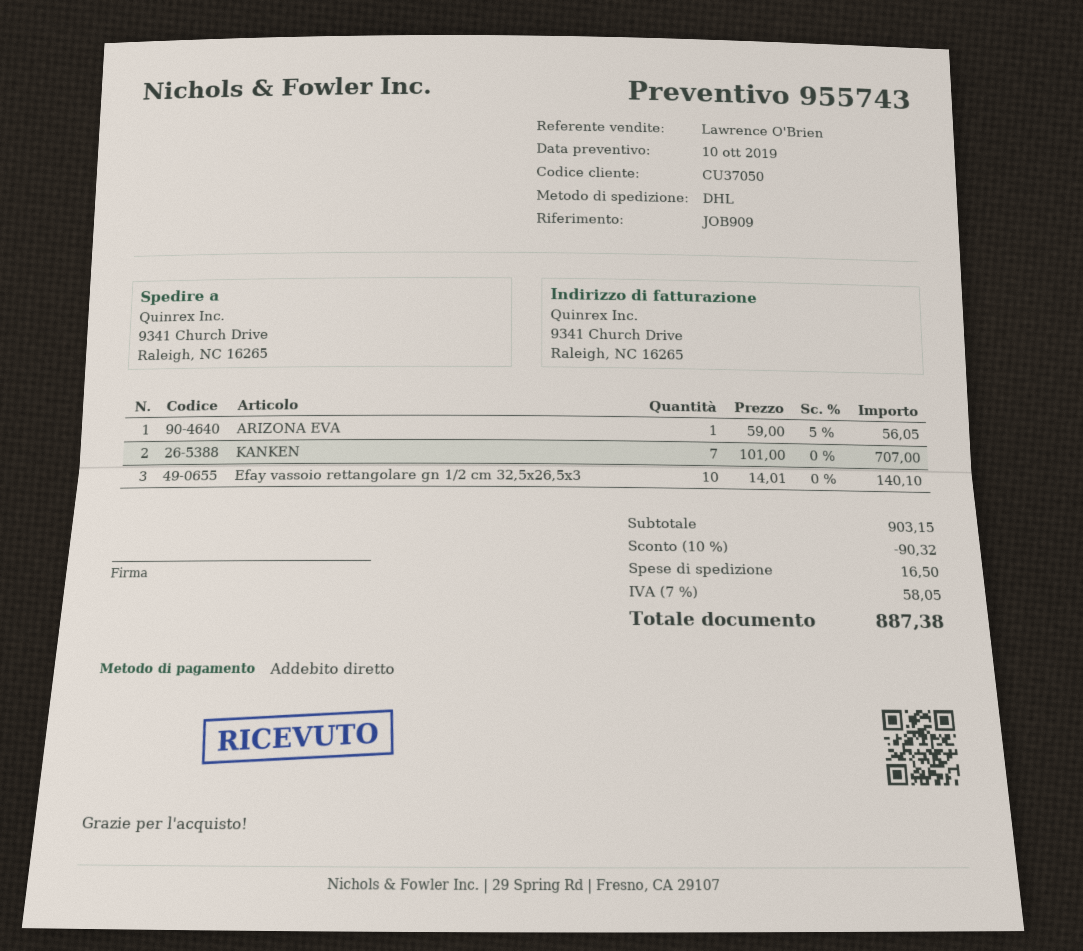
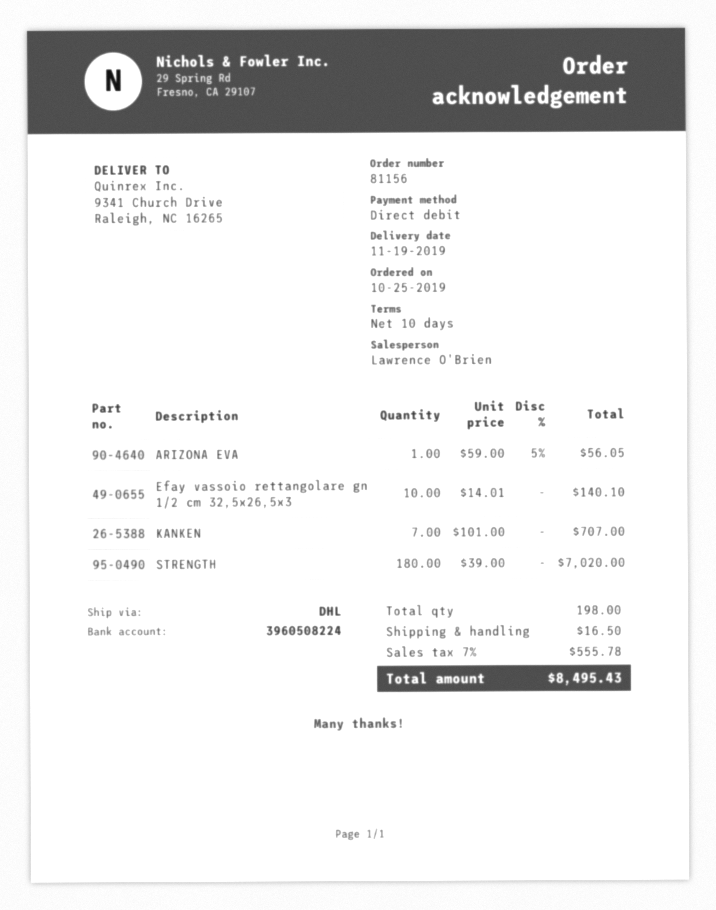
STRENGTH: none -> 180 x 39.00 = 7020.00
discount: 10% = 90.32 -> none
tax: 7% = 58.05 -> 7% = 555.78
total: 887.38 -> 8495.43

